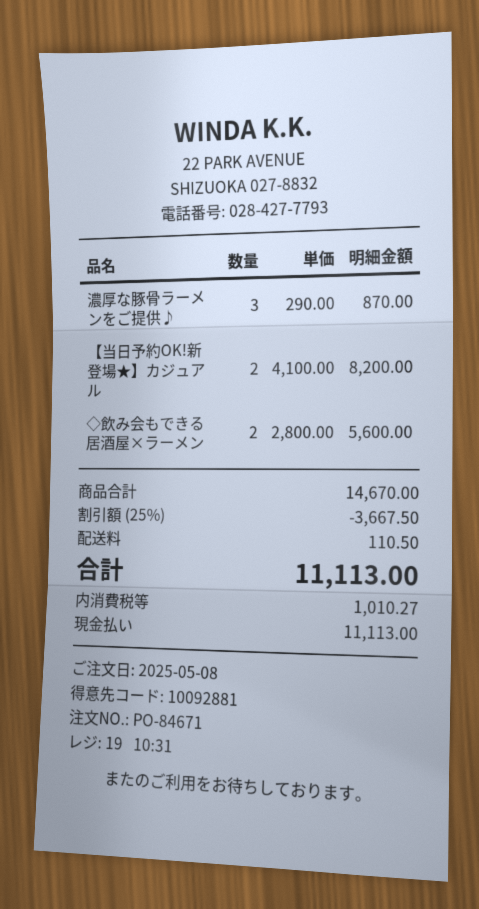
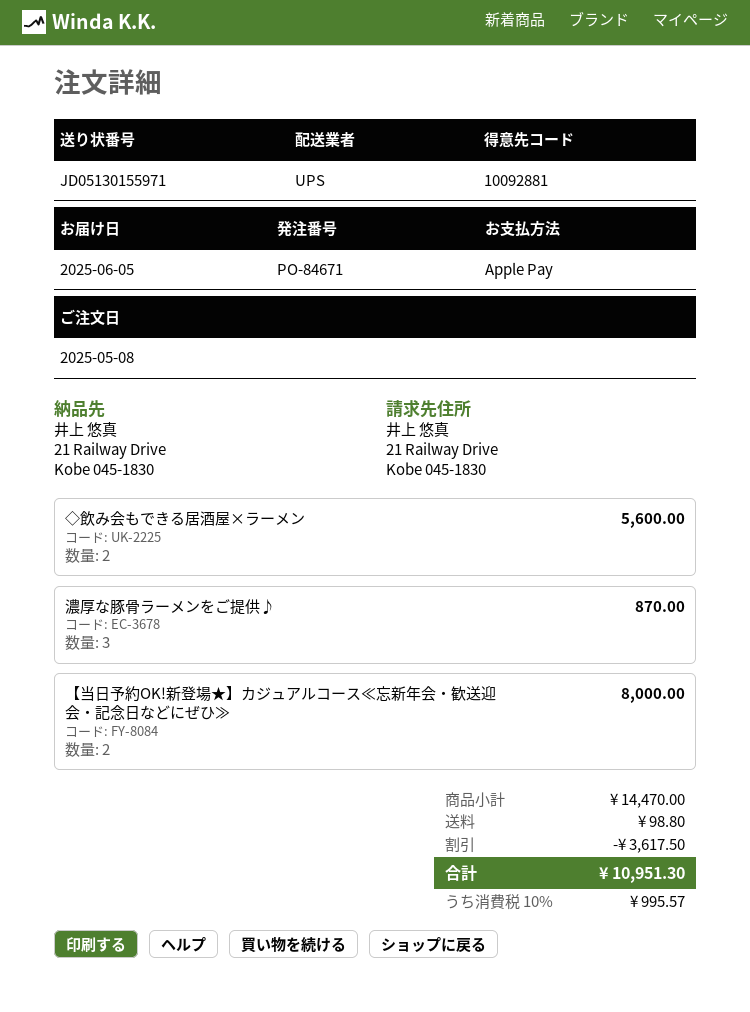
payment method: cash -> Apple Pay
【当日予約OK!新登場★】カジュアル: 2 for 8200.00 -> 2 for 8000.00
subtotal: 14670.00 -> 14470.00
discount: 3667.50 -> 3617.50
shipping: 110.50 -> 98.80
tax: 1010.27 -> 995.57
total: 11113.00 -> 10951.30

